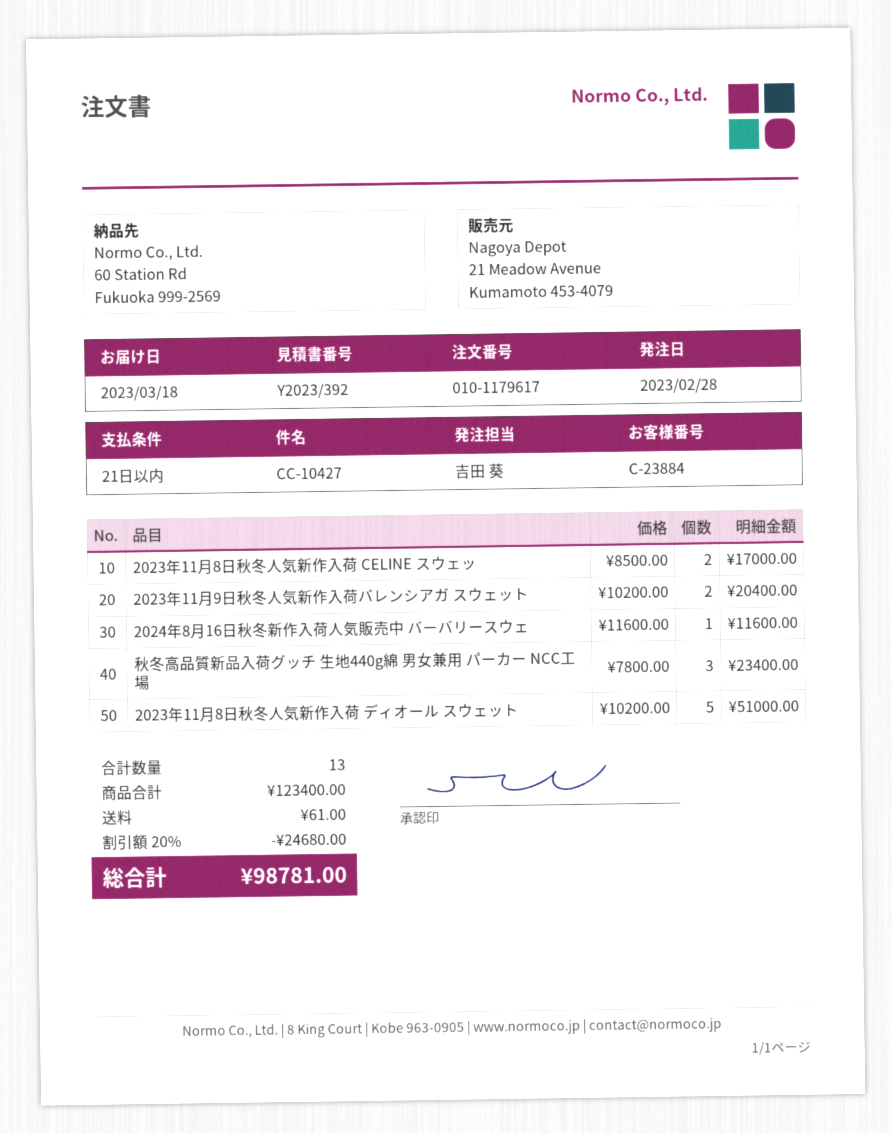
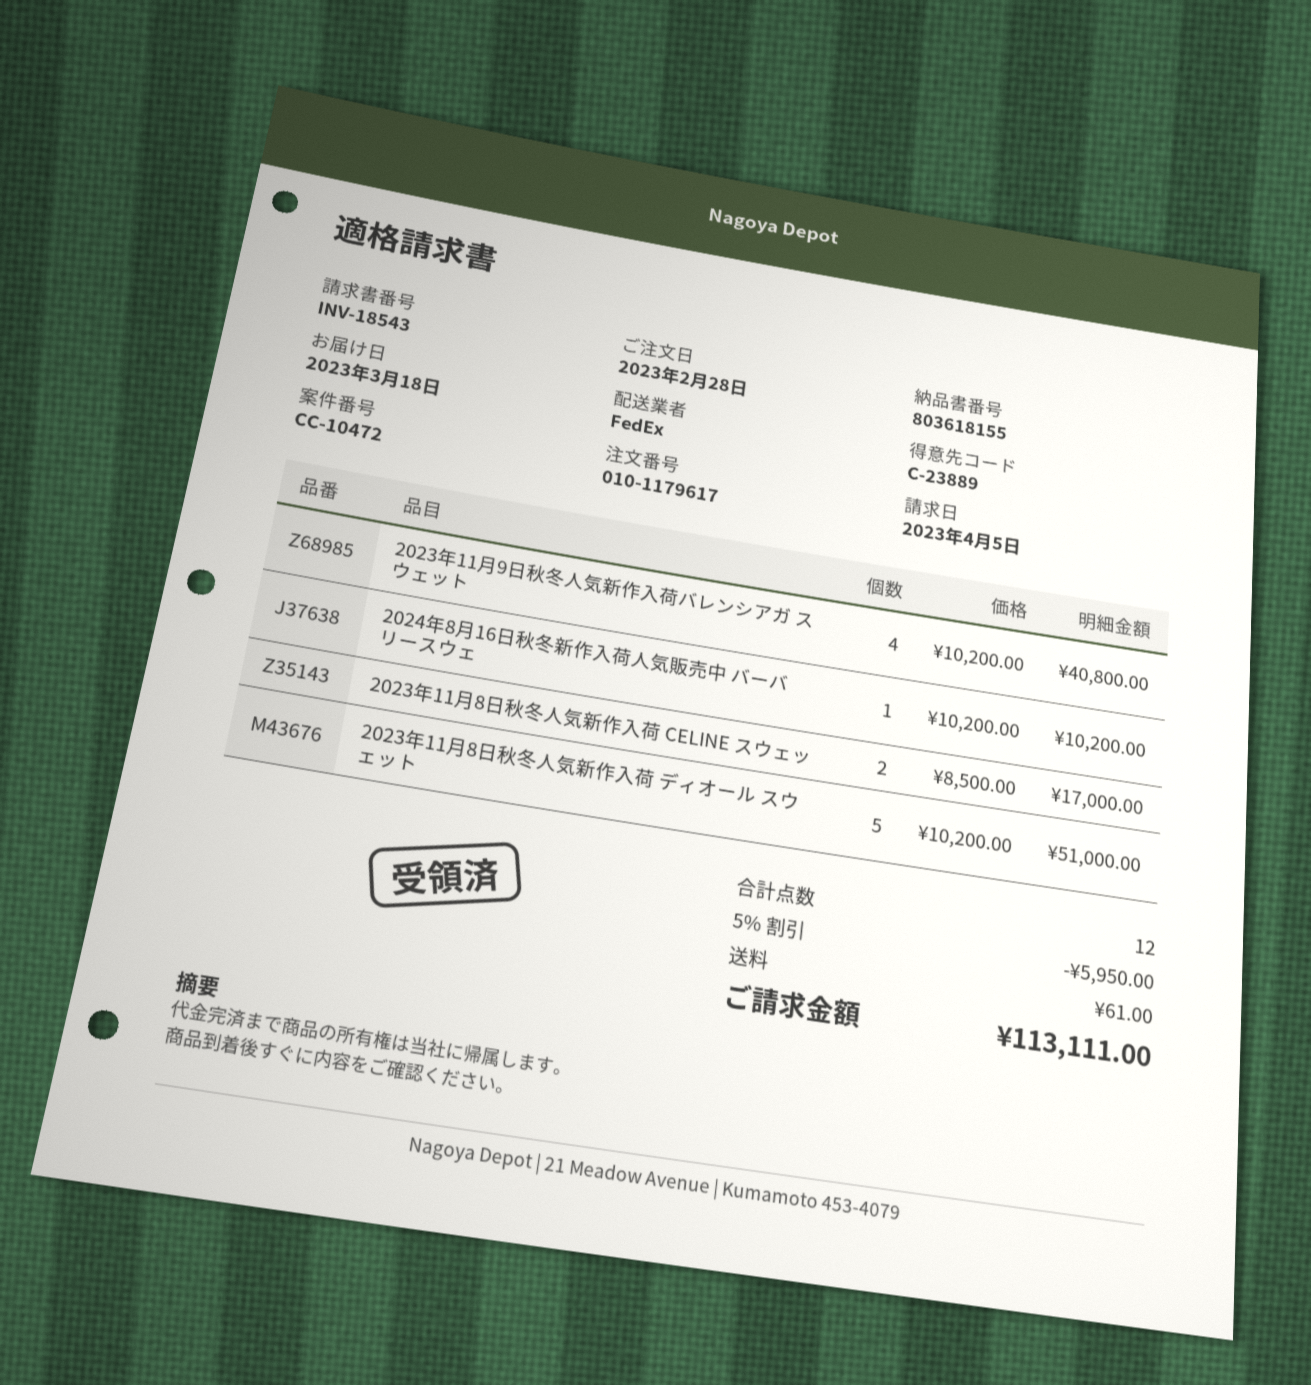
customer number: C-23884 -> C-23889
reference: CC-10427 -> CC-10472
2023年11月9日秋冬人気新作入荷バレンシアガ スウェット: 2 x 10200.00 = 20400.00 -> 4 x 10200.00 = 40800.00
2024年8月16日秋冬新作入荷人気販売中 バーバリースウェ: 1 x 11600.00 = 11600.00 -> 1 x 10200.00 = 10200.00
秋冬高品質新品入荷グッチ 生地440g綿 男女兼用 パーカー NCC工場: 3 x 7800.00 = 23400.00 -> none
total quantity: 13 -> 12
discount: 20% = 24680.00 -> 5% = 5950.00
total: 98781.00 -> 113111.00

